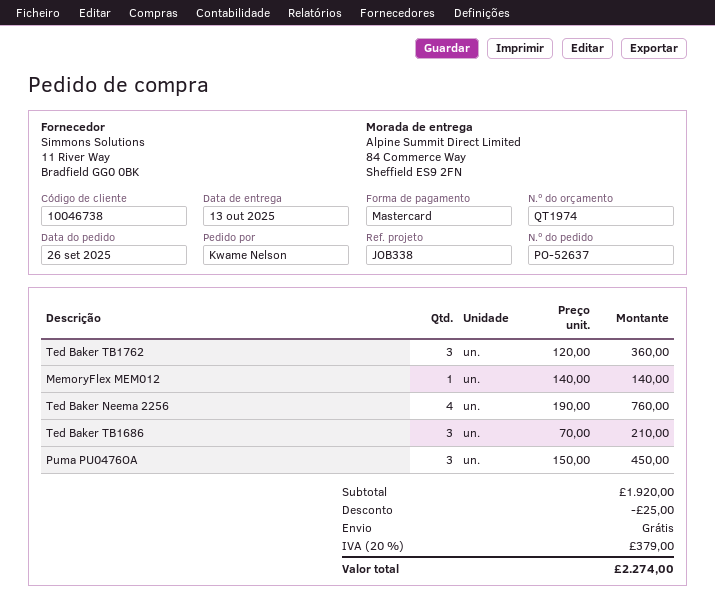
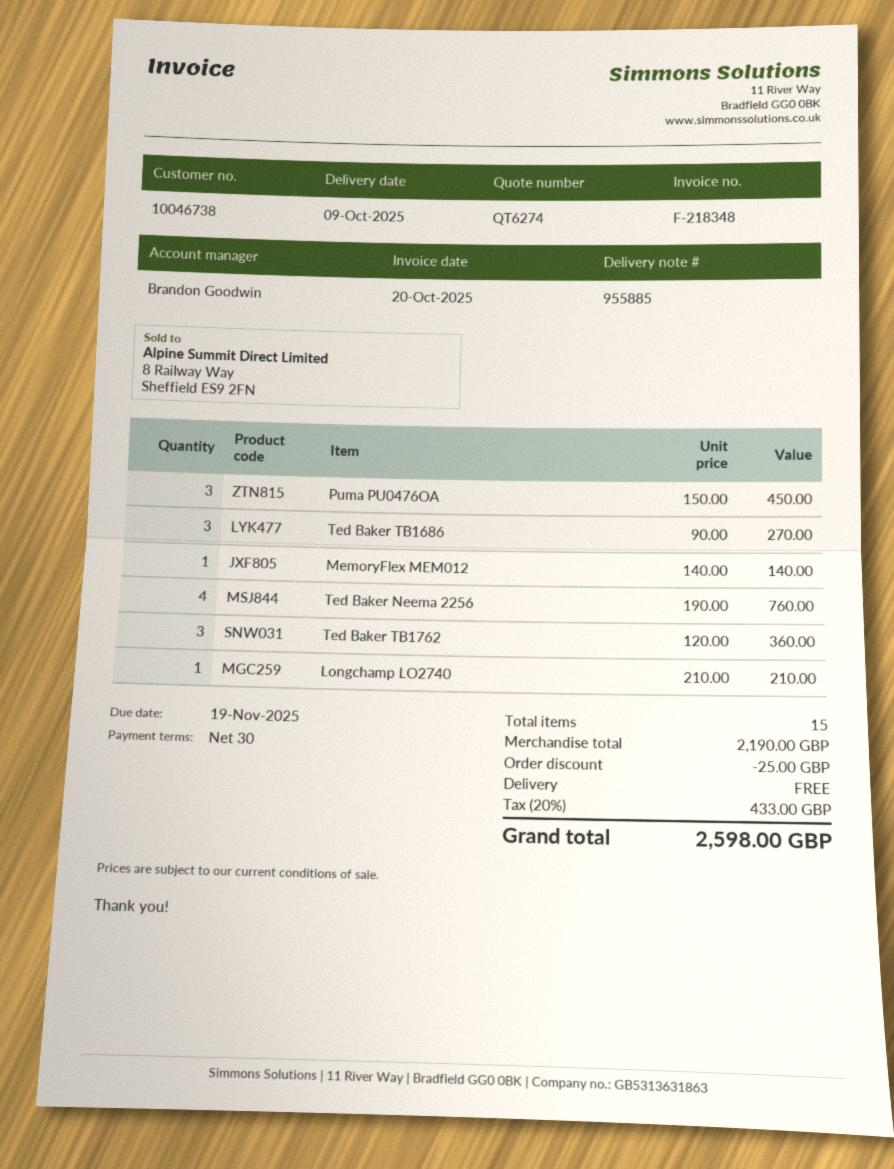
quote number: QT1974 -> QT6274
delivery date: 2025-10-13 -> 2025-10-09
Ted Baker TB1686: 3 x 70.00 = 210.00 -> 3 x 90.00 = 270.00
Longchamp LO2740: none -> 1 x 210.00 = 210.00
subtotal: 1920.00 -> 2190.00
tax: 20% = 379.00 -> 20% = 433.00
total: 2274.00 -> 2598.00

